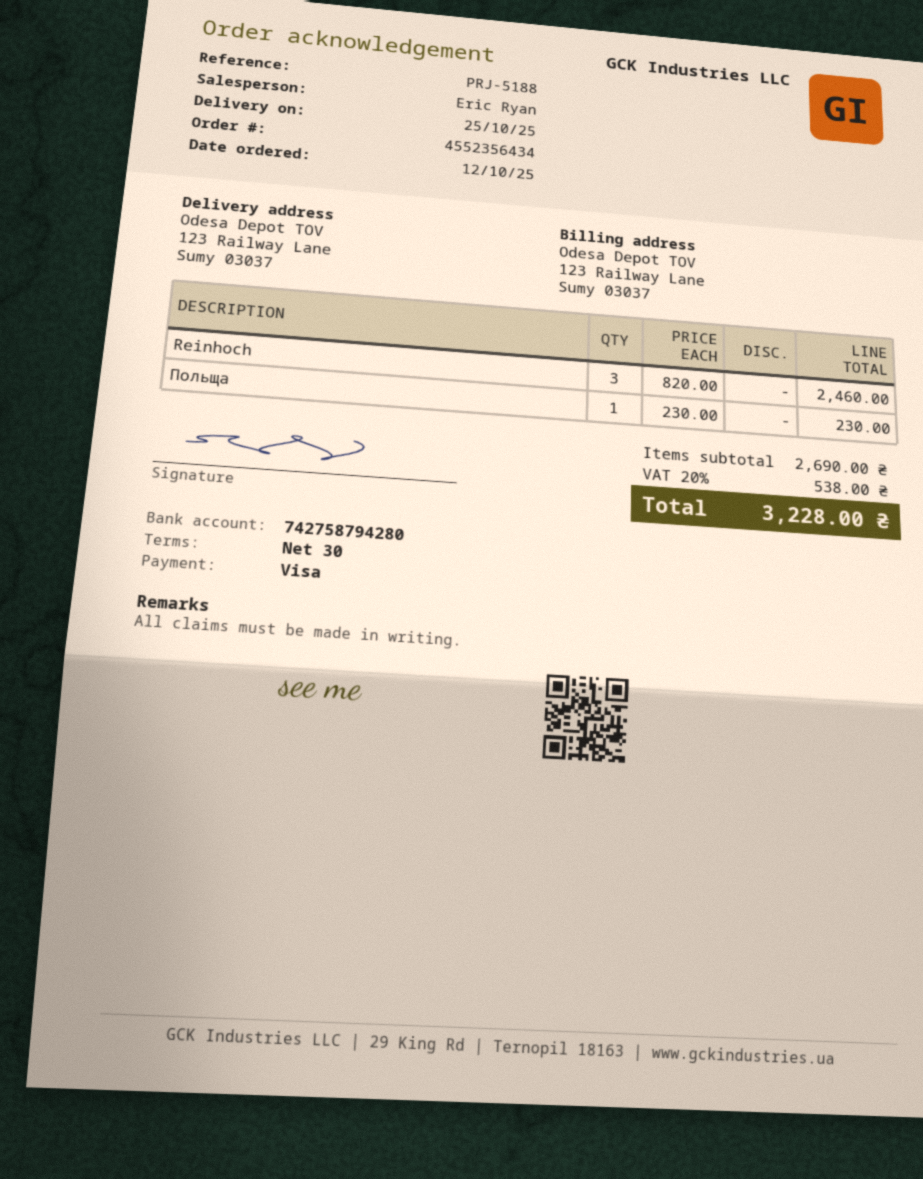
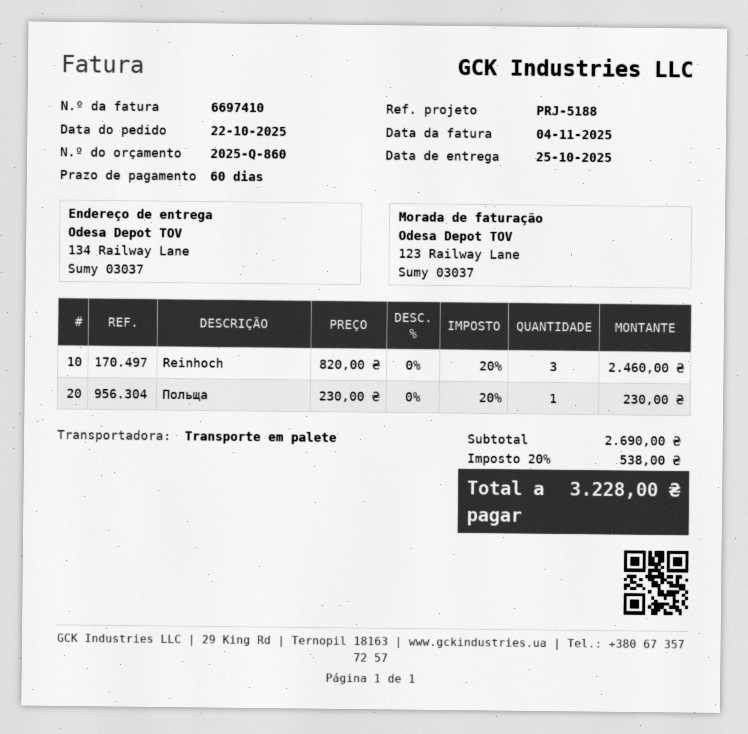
order date: 2025-10-12 -> 2025-10-22
payment terms: 30 days -> 60 days
ship to: 123 Railway Lane, Sumy 03037 -> 134 Railway Lane, Sumy 03037

